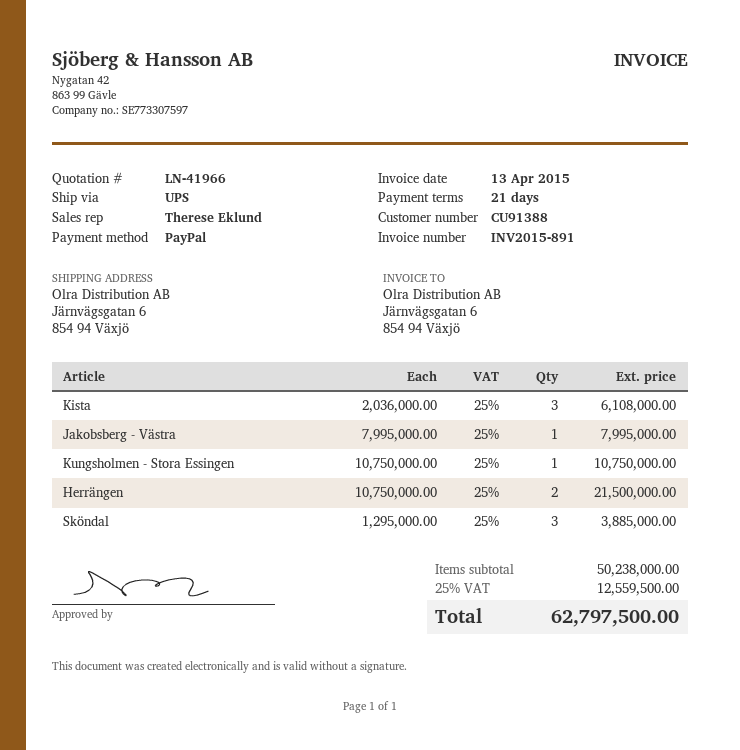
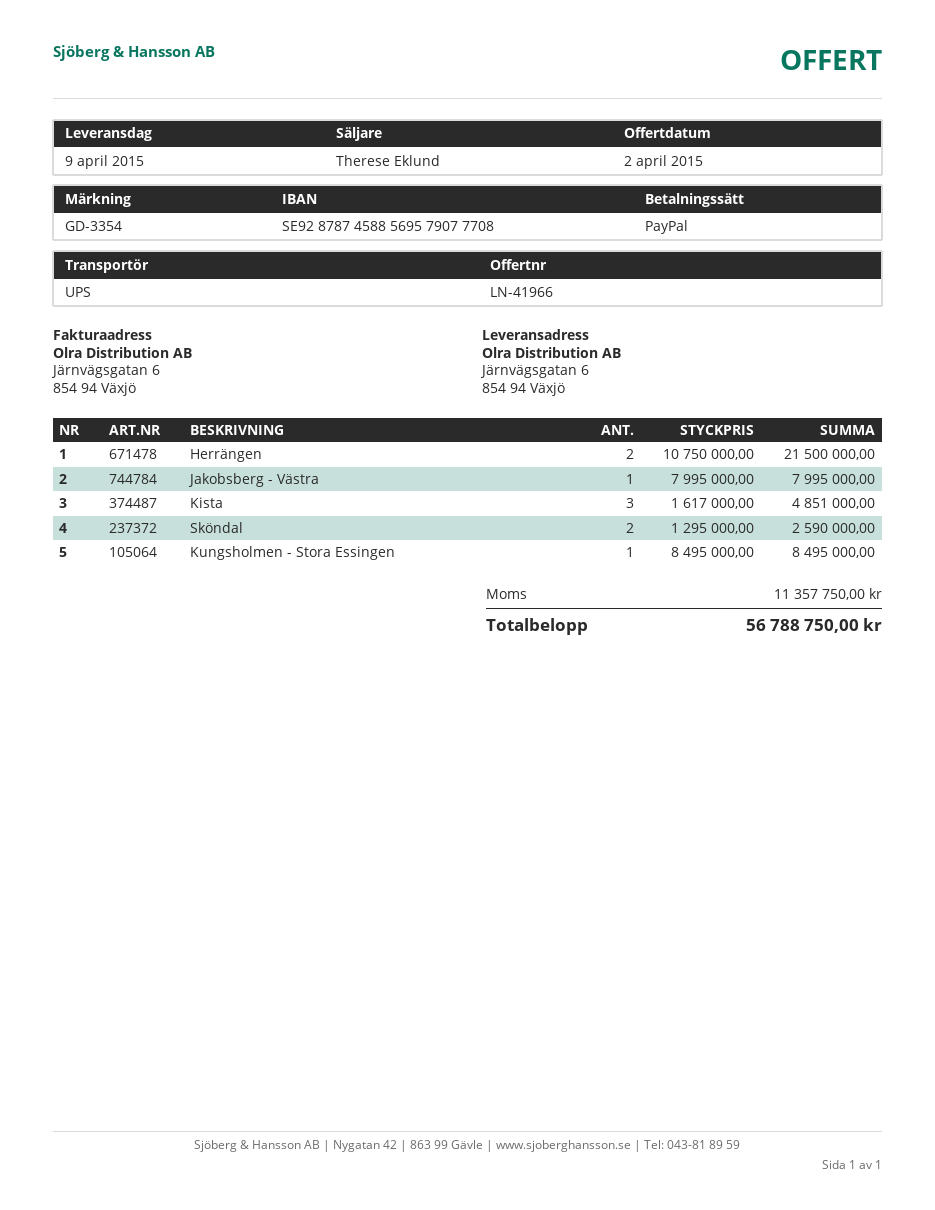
Kista: 3 x 2036000.00 = 6108000.00 -> 3 x 1617000.00 = 4851000.00
Kungsholmen - Stora Essingen: 1 x 10750000.00 = 10750000.00 -> 1 x 8495000.00 = 8495000.00
Sköndal: 3 x 1295000.00 = 3885000.00 -> 2 x 1295000.00 = 2590000.00
tax: 12559500.00 -> 11357750.00
total: 62797500.00 -> 56788750.00

